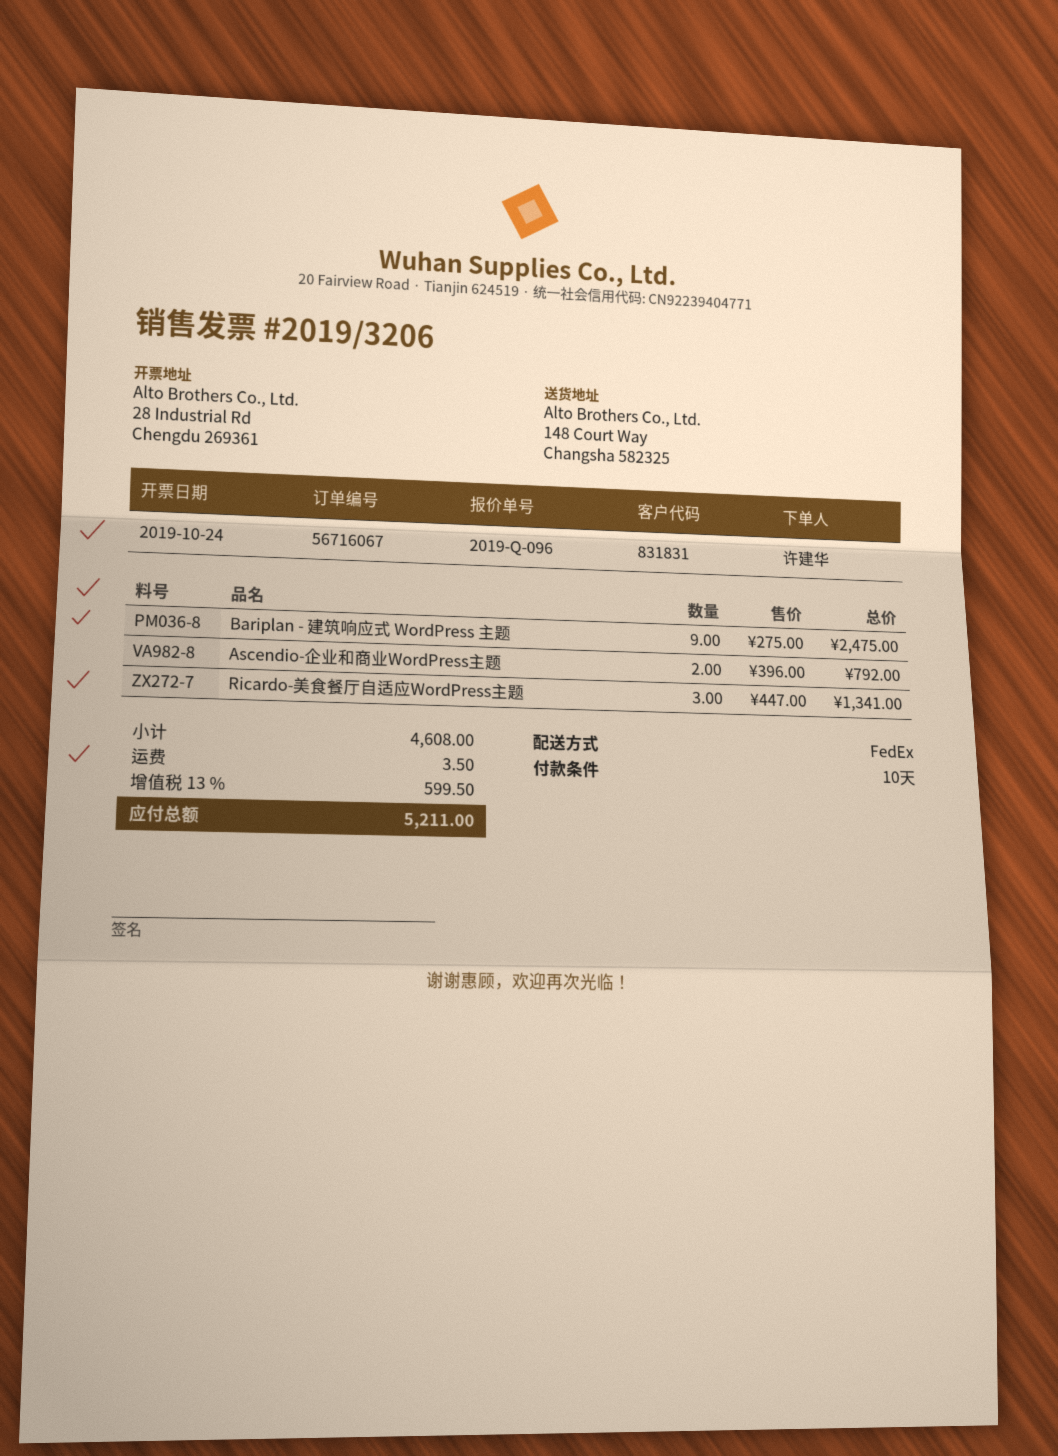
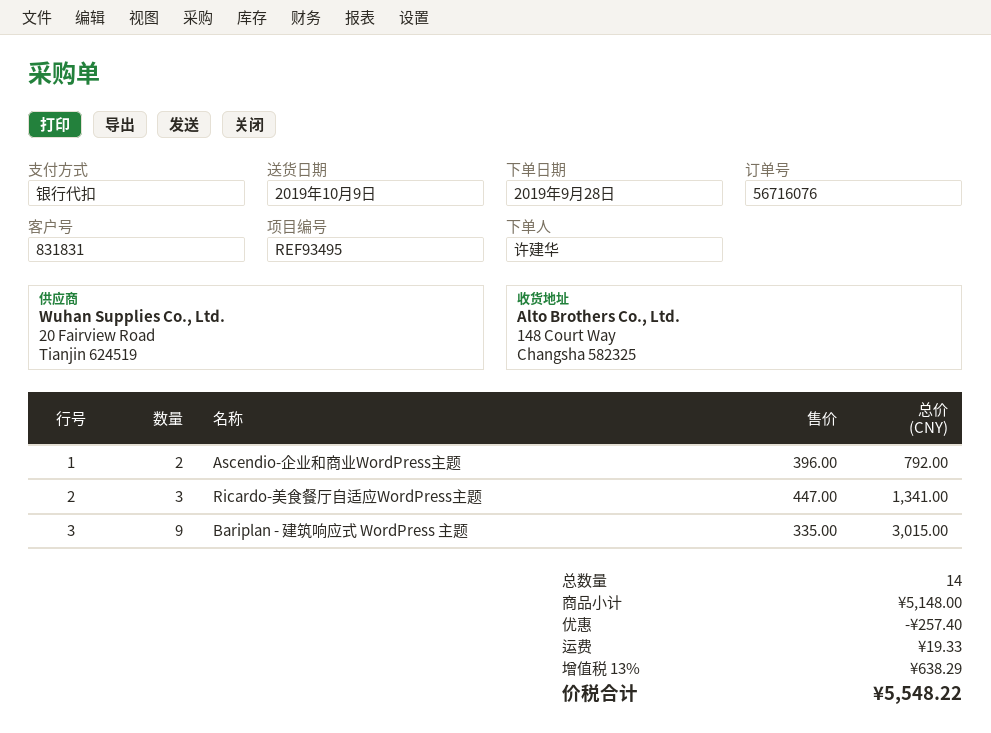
order number: 56716067 -> 56716076
Bariplan - 建筑响应式 WordPress 主题: 9 x 275.00 = 2475.00 -> 9 x 335.00 = 3015.00
subtotal: 4608.00 -> 5148.00
discount: none -> 257.40
shipping: 3.50 -> 19.33
tax: 13% = 599.50 -> 13% = 638.29
total: 5211.00 -> 5548.22

